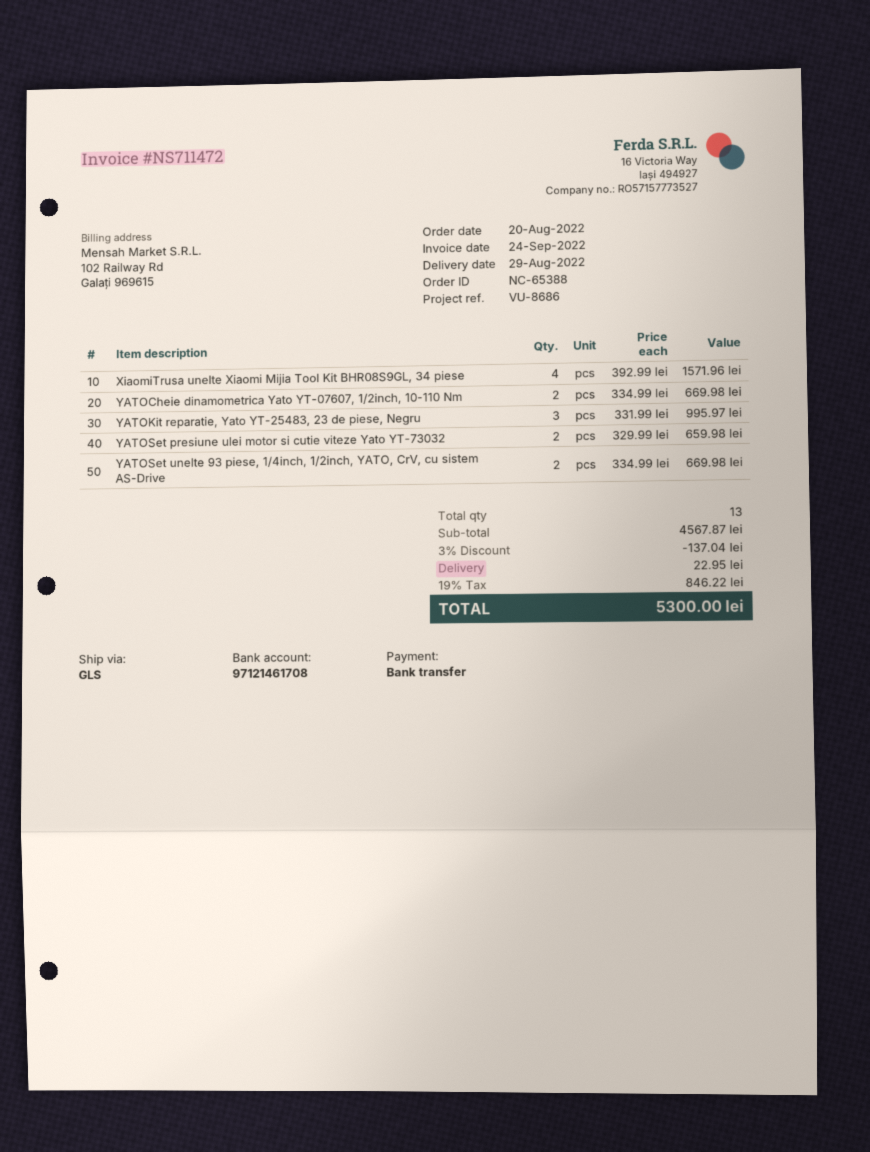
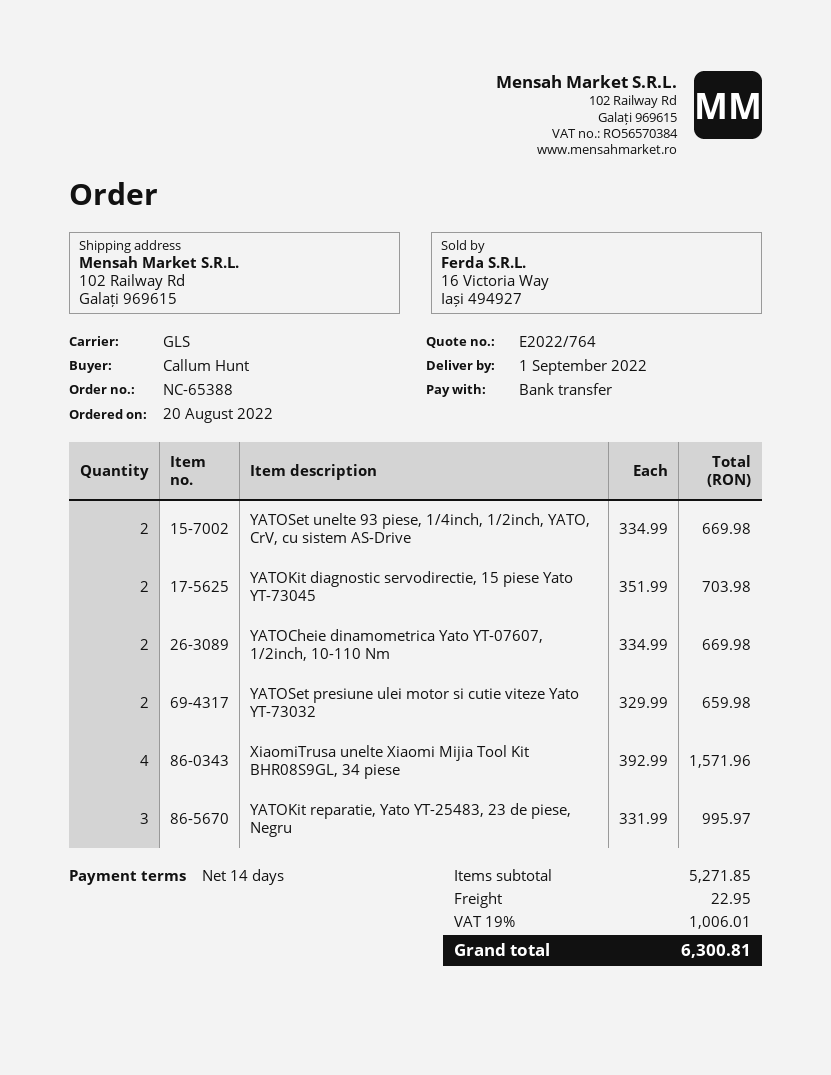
delivery date: 2022-08-29 -> 2022-09-01
YATOKit diagnostic servodirectie, 15 piese Yato YT-73045: none -> 2 x 351.99 = 703.98
subtotal: 4567.87 -> 5271.85
discount: 3% = 137.04 -> none
tax: 19% = 846.22 -> 19% = 1006.01
total: 5300.00 -> 6300.81

